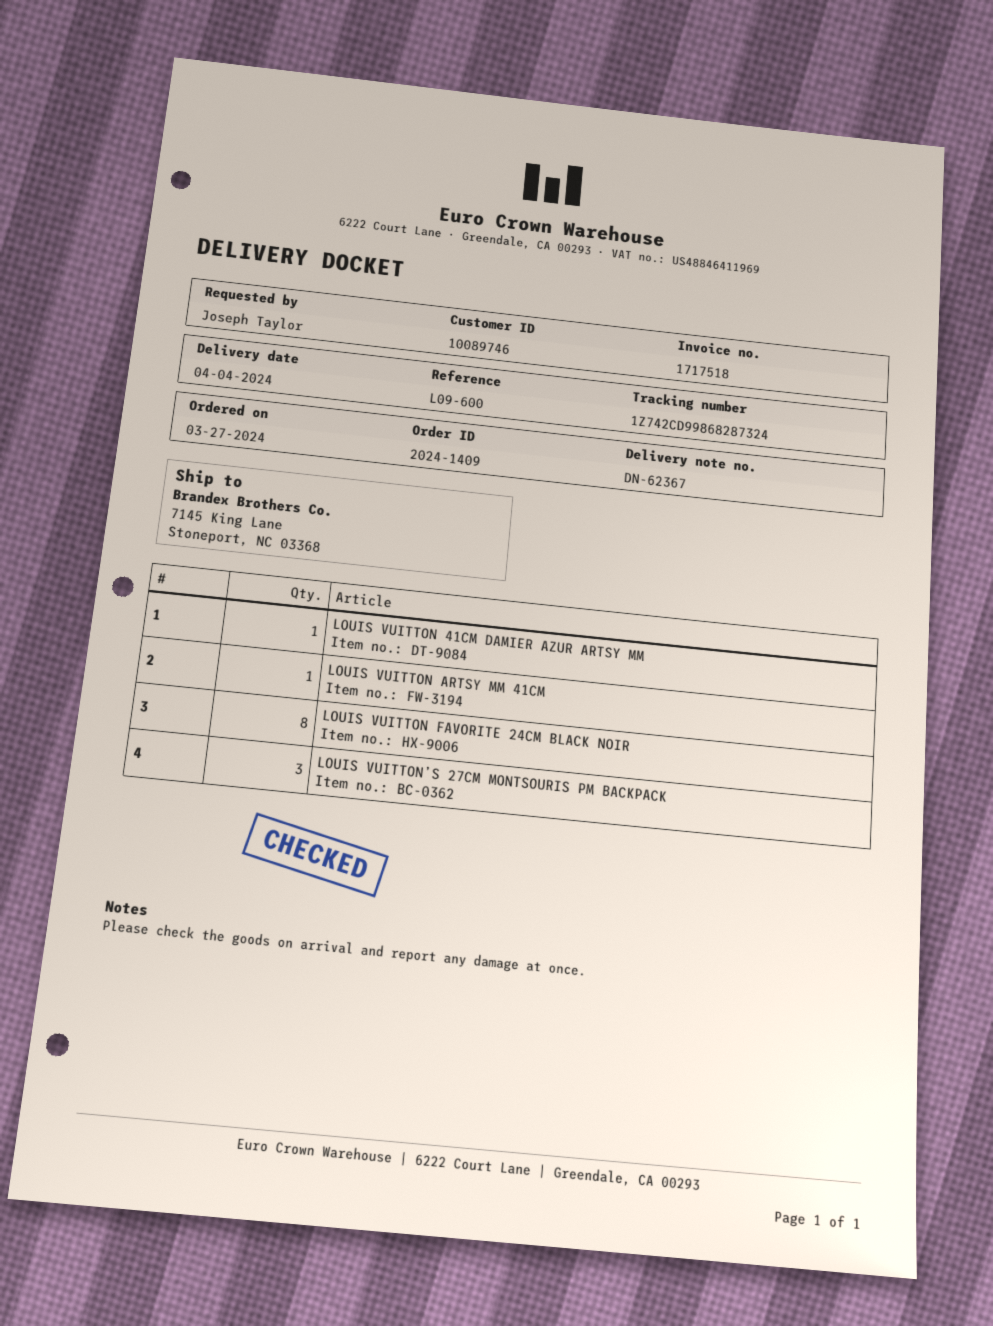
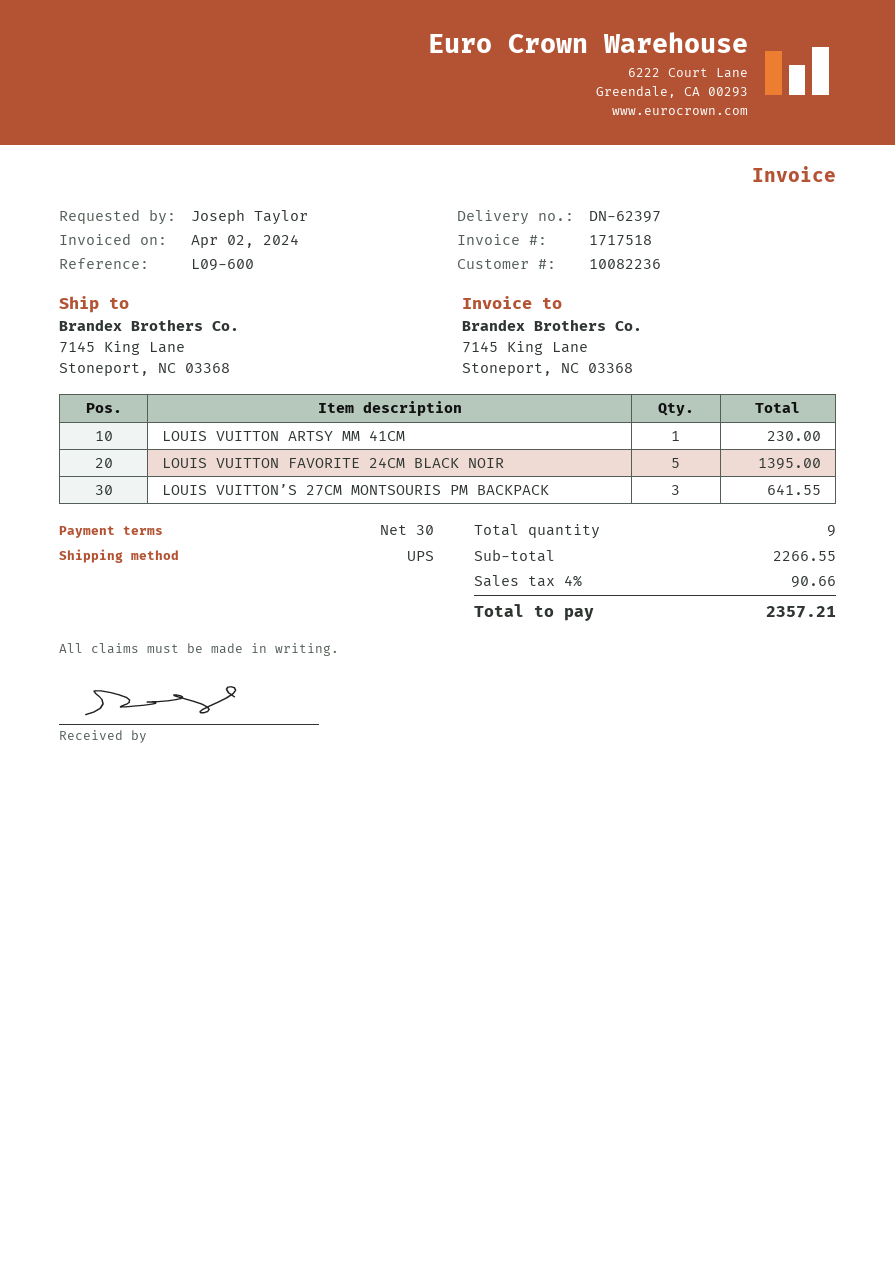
delivery note number: DN-62367 -> DN-62397
customer number: 10089746 -> 10082236
LOUIS VUITTON 41CM DAMIER AZUR ARTSY MM: 1 -> none
LOUIS VUITTON FAVORITE 24CM BLACK NOIR: 8 -> 5

